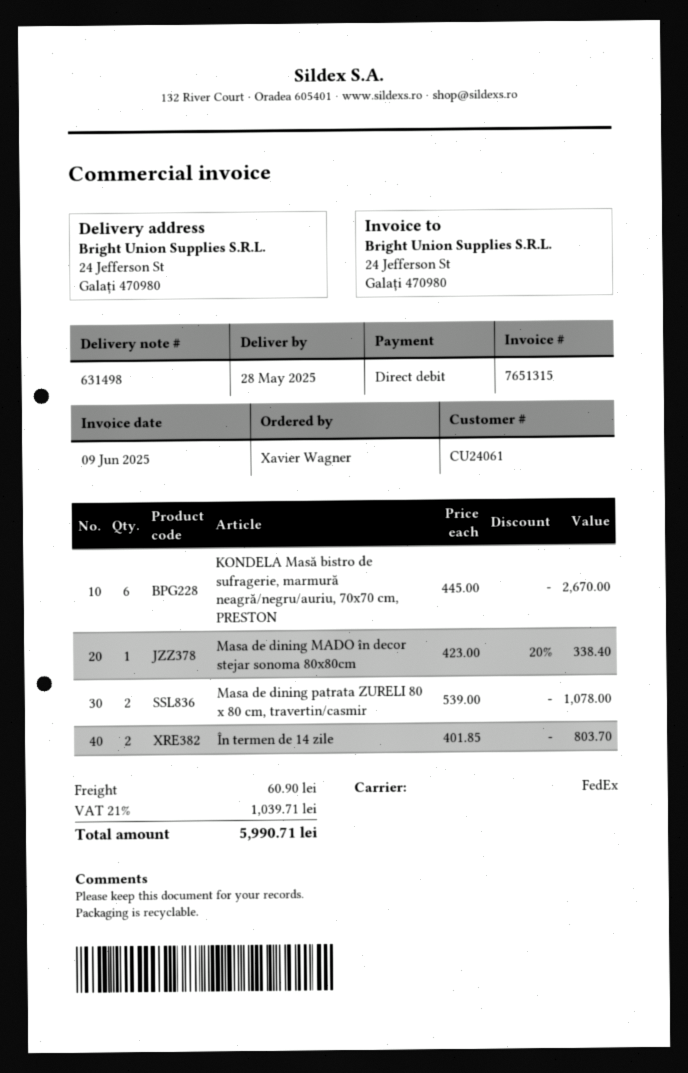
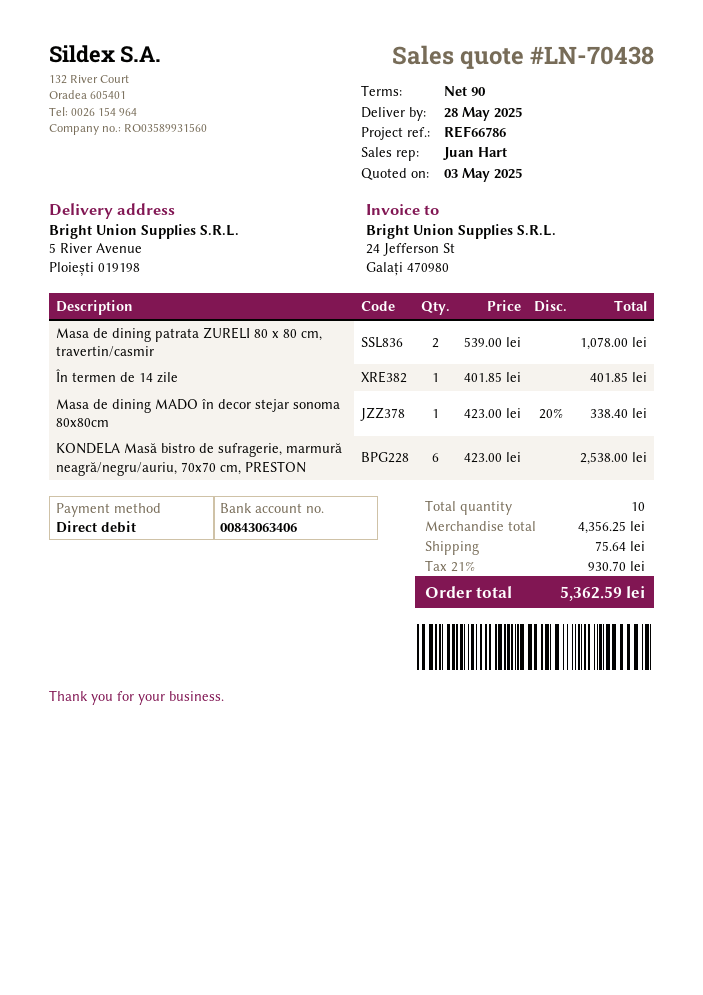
ship to: 24 Jefferson St, Galați 470980 -> 5 River Avenue, Ploiești 019198
KONDELA Masă bistro de sufragerie, marmură neagră/negru/auriu, 70x70 cm, PRESTON: 6 x 445.00 = 2670.00 -> 6 x 423.00 = 2538.00
În termen de 14 zile: 2 x 401.85 = 803.70 -> 1 x 401.85 = 401.85
shipping: 60.90 -> 75.64
tax: 21% = 1039.71 -> 21% = 930.70
total: 5990.71 -> 5362.59

